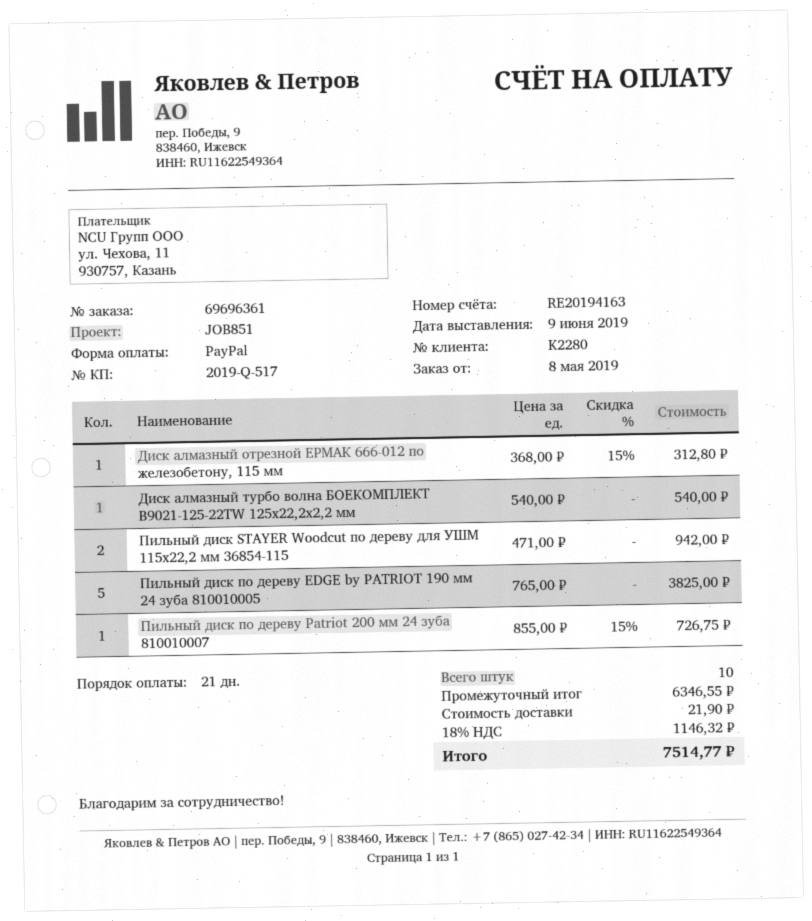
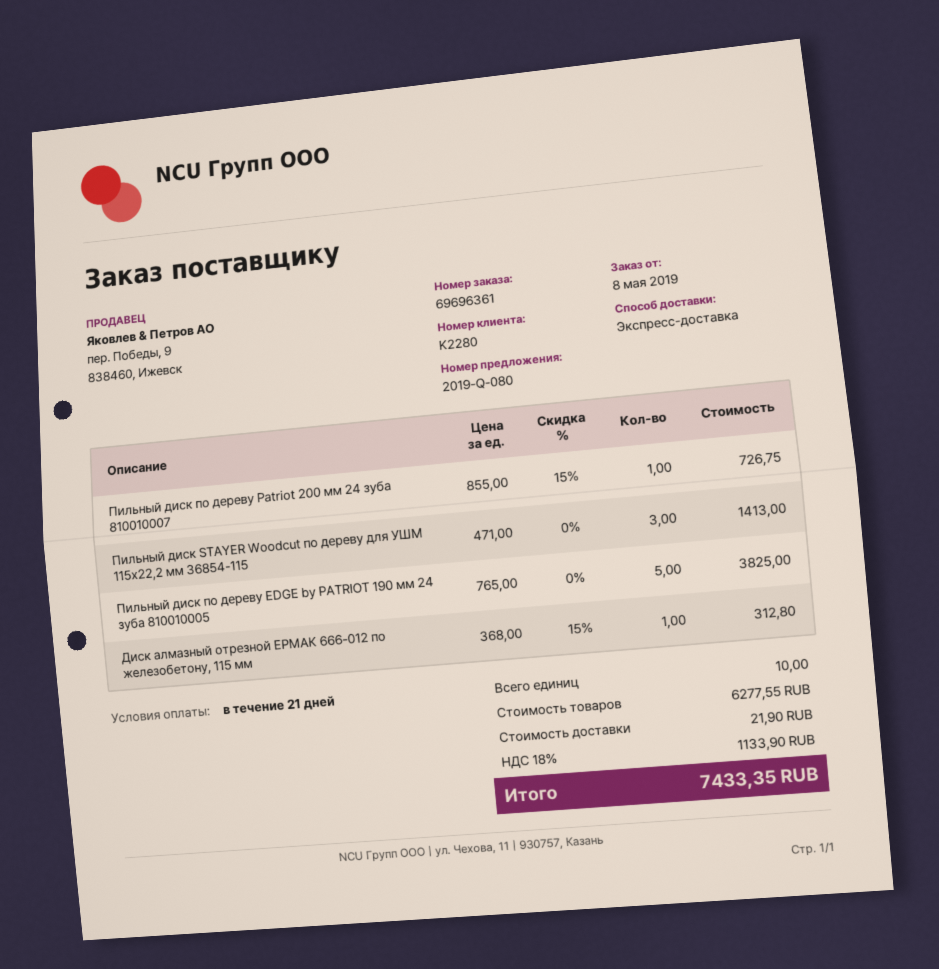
quote number: 2019-Q-517 -> 2019-Q-080
Диск алмазный турбо волна БОЕКОМПЛЕКТ B9021-125-22TW 125х22,2х2,2 мм: 1 x 540.00 = 540.00 -> none
Пильный диск STAYER Woodcut по дереву для УШМ 115x22,2 мм 36854-115: 2 x 471.00 = 942.00 -> 3 x 471.00 = 1413.00
subtotal: 6346.55 -> 6277.55
tax: 18% = 1146.32 -> 18% = 1133.90
total: 7514.77 -> 7433.35

